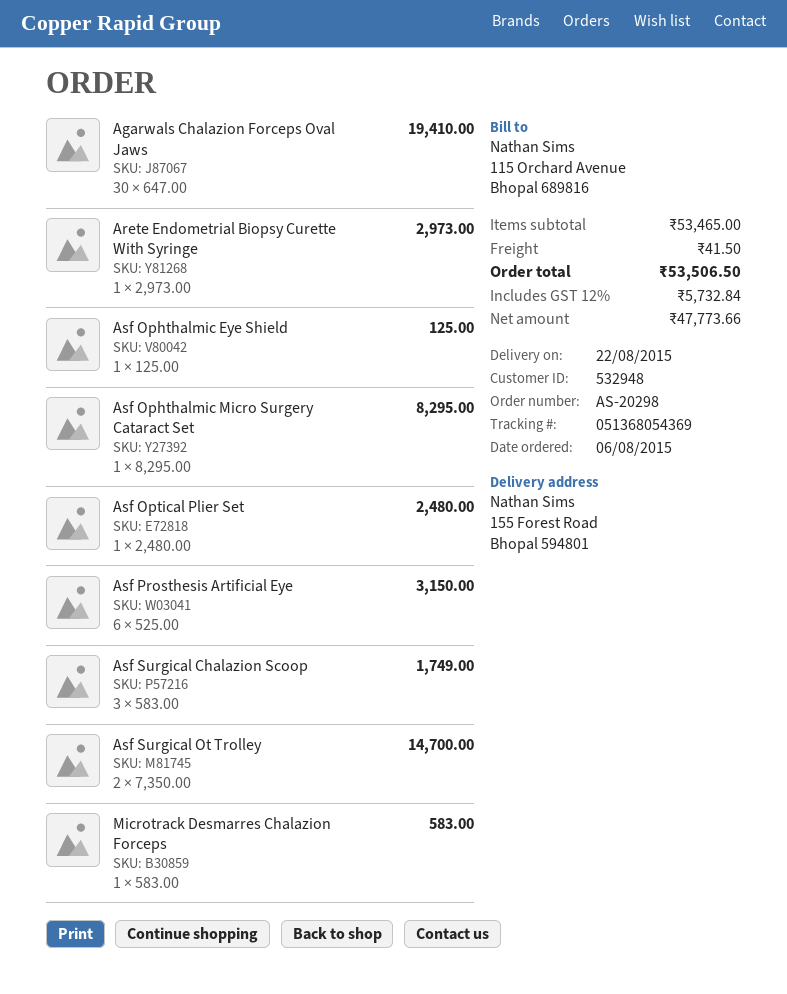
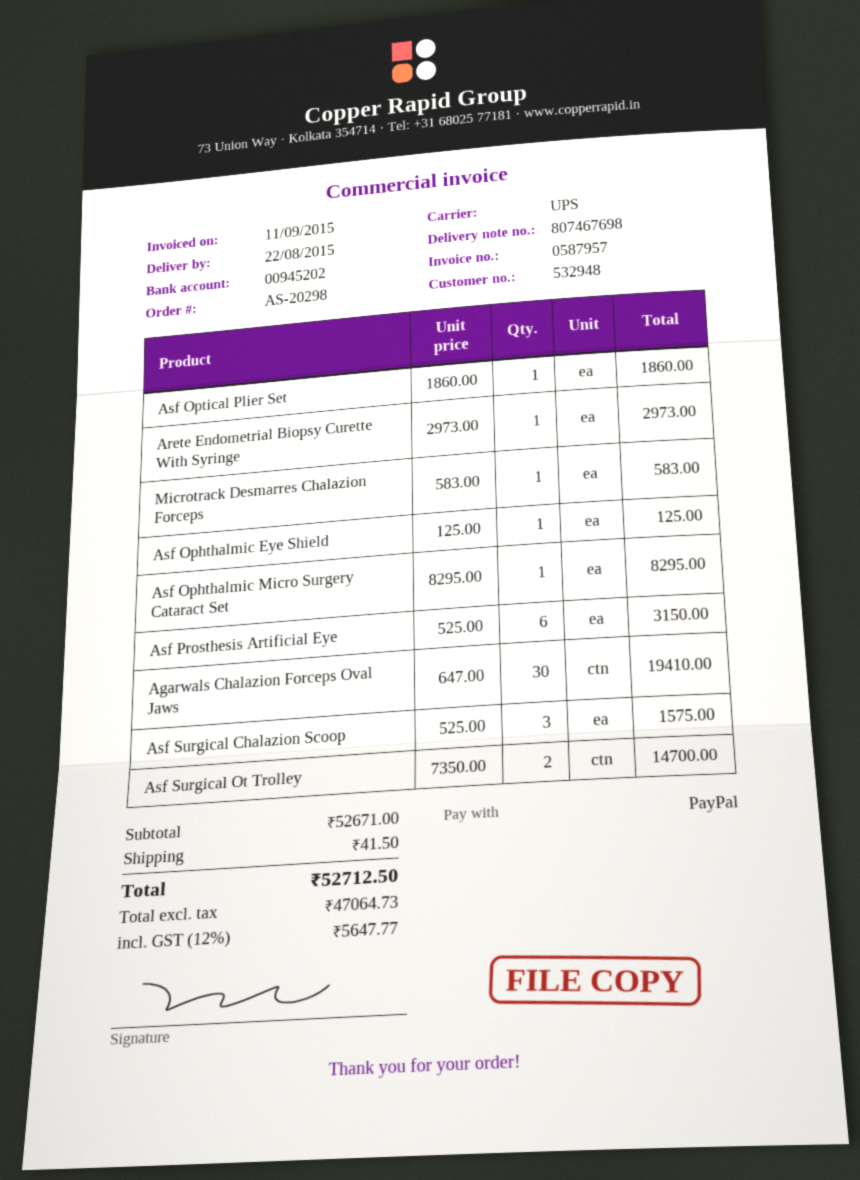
Asf Optical Plier Set: 1 x 2480.00 = 2480.00 -> 1 x 1860.00 = 1860.00
Asf Surgical Chalazion Scoop: 3 x 583.00 = 1749.00 -> 3 x 525.00 = 1575.00
subtotal: 53465.00 -> 52671.00
net: 47773.66 -> 47064.73
tax: 12% = 5732.84 -> 12% = 5647.77
total: 53506.50 -> 52712.50

